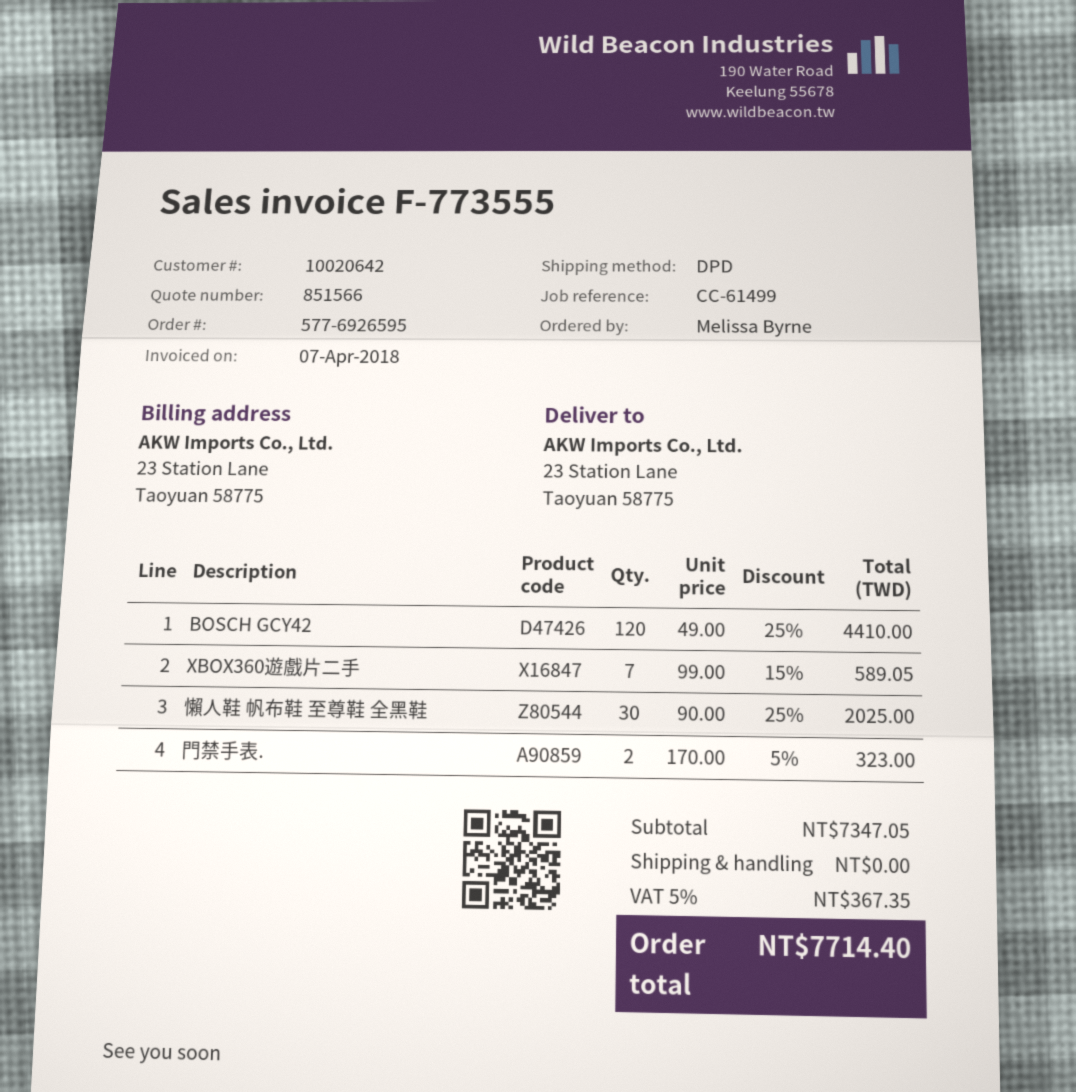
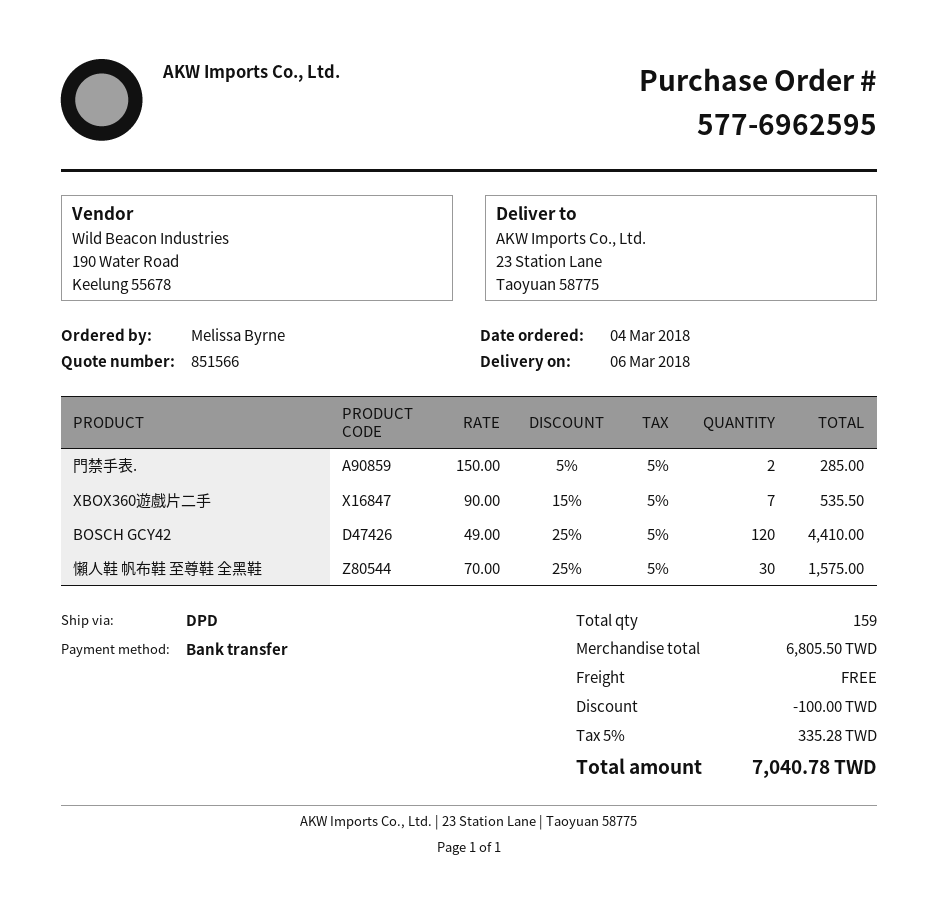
order number: 577-6926595 -> 577-6962595
XBOX360遊戲片二手: 7 x 99.00 - 15% = 589.05 -> 7 x 90.00 - 15% = 535.50
懶人鞋 帆布鞋 至尊鞋 全黑鞋: 30 x 90.00 - 25% = 2025.00 -> 30 x 70.00 - 25% = 1575.00
門禁手表.: 2 x 170.00 - 5% = 323.00 -> 2 x 150.00 - 5% = 285.00
subtotal: 7347.05 -> 6805.50
discount: none -> 100.00
tax: 5% = 367.35 -> 5% = 335.28
total: 7714.40 -> 7040.78

